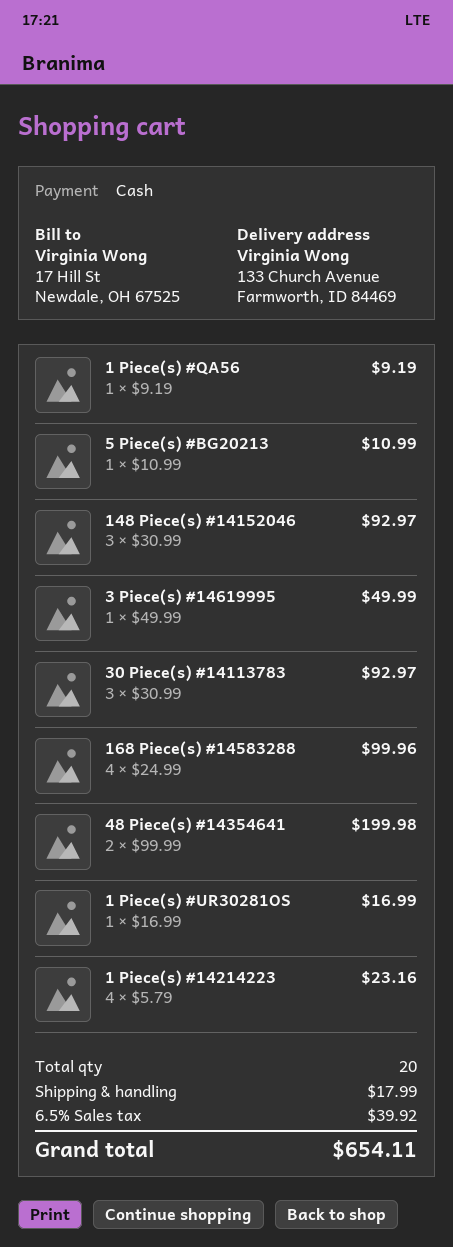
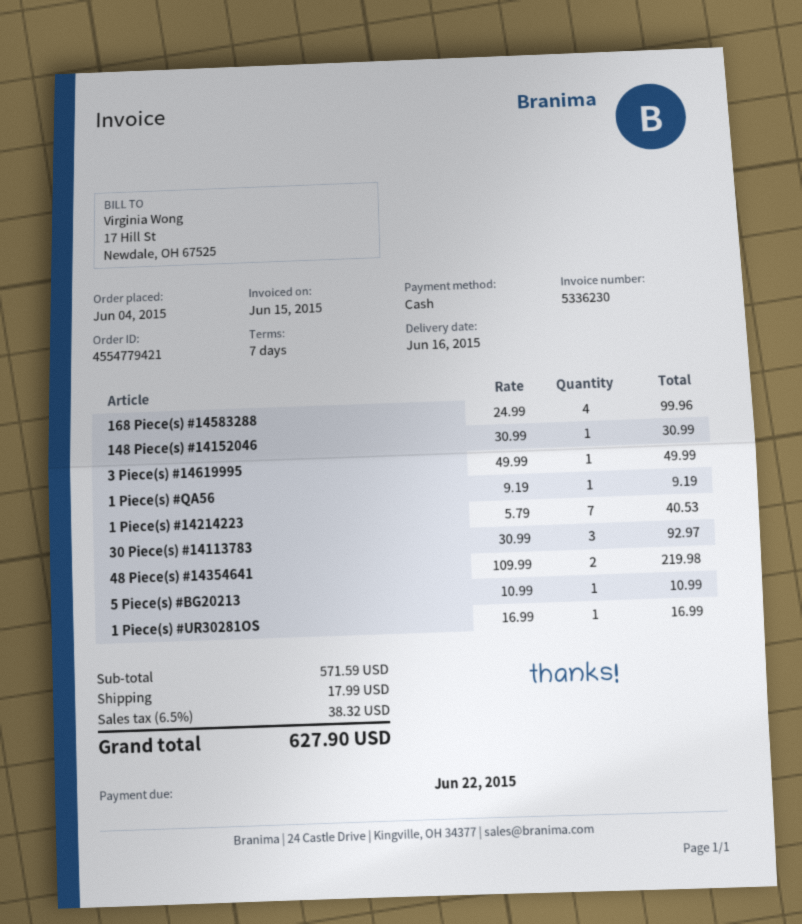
148 Piece(s) #14152046: 3 x 30.99 = 92.97 -> 1 x 30.99 = 30.99
48 Piece(s) #14354641: 2 x 99.99 = 199.98 -> 2 x 109.99 = 219.98
1 Piece(s) #14214223: 4 x 5.79 = 23.16 -> 7 x 5.79 = 40.53
tax: 6.5% = 39.92 -> 6.5% = 38.32
total: 654.11 -> 627.90

